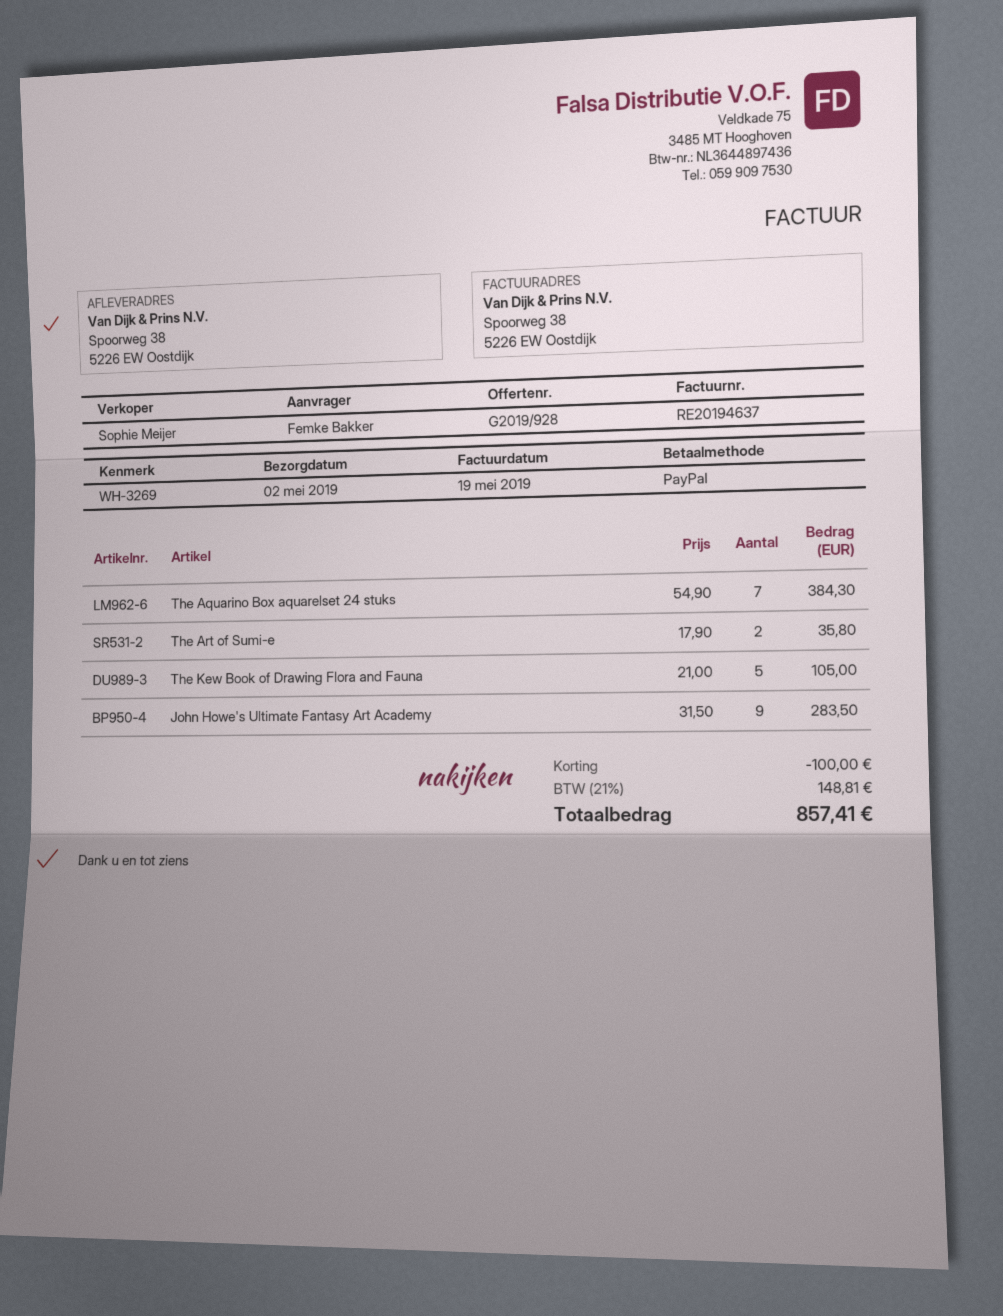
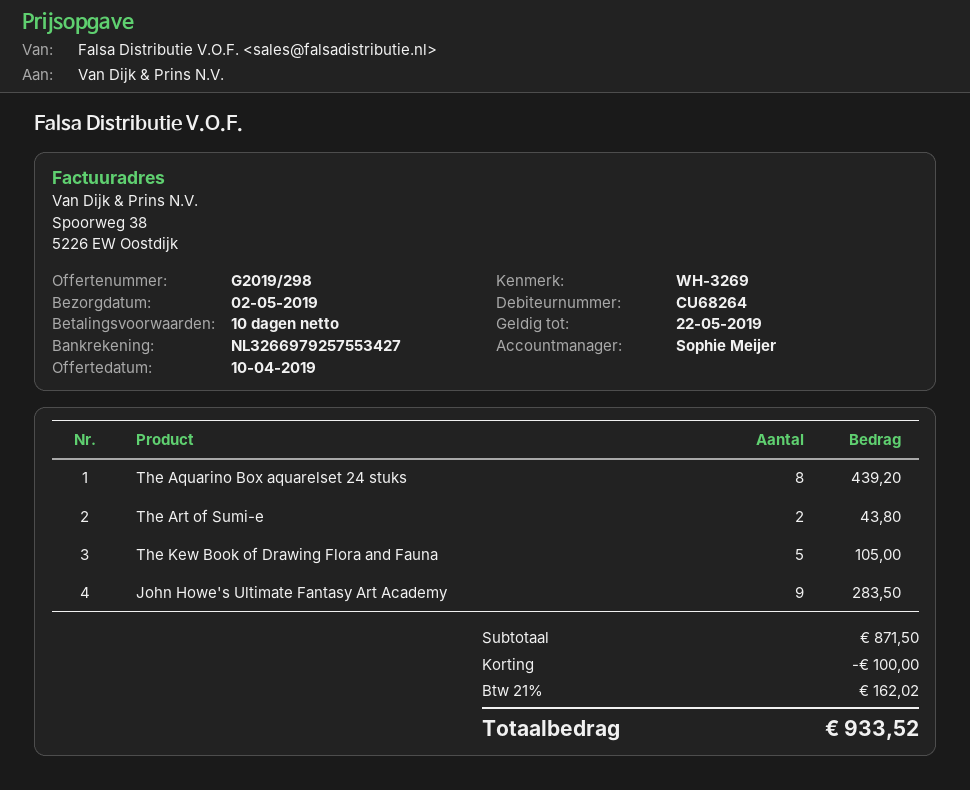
quote number: G2019/928 -> G2019/298
The Aquarino Box aquarelset 24 stuks: 7 for 384.30 -> 8 for 439.20
The Art of Sumi-e: 2 for 35.80 -> 2 for 43.80
tax: 21% = 148.81 -> 21% = 162.02
total: 857.41 -> 933.52

